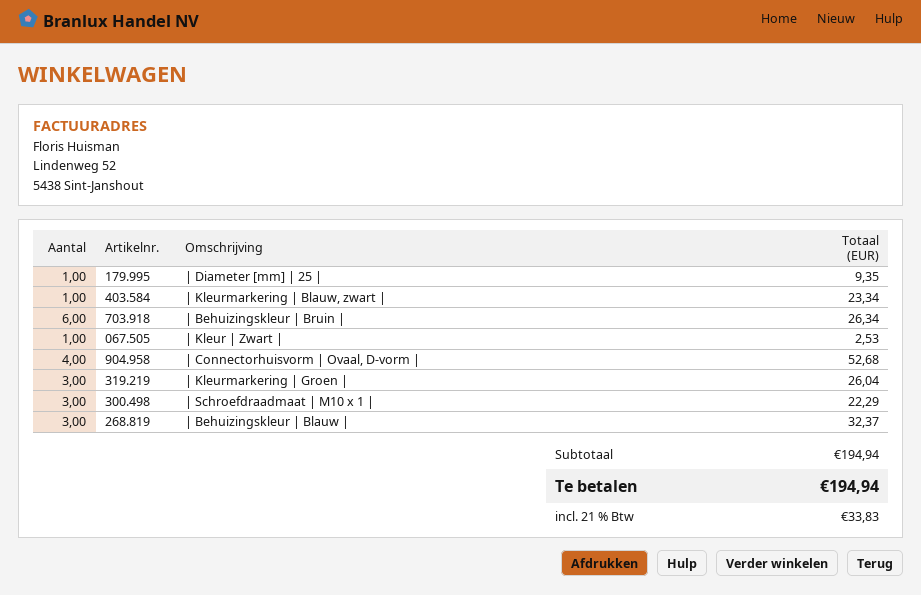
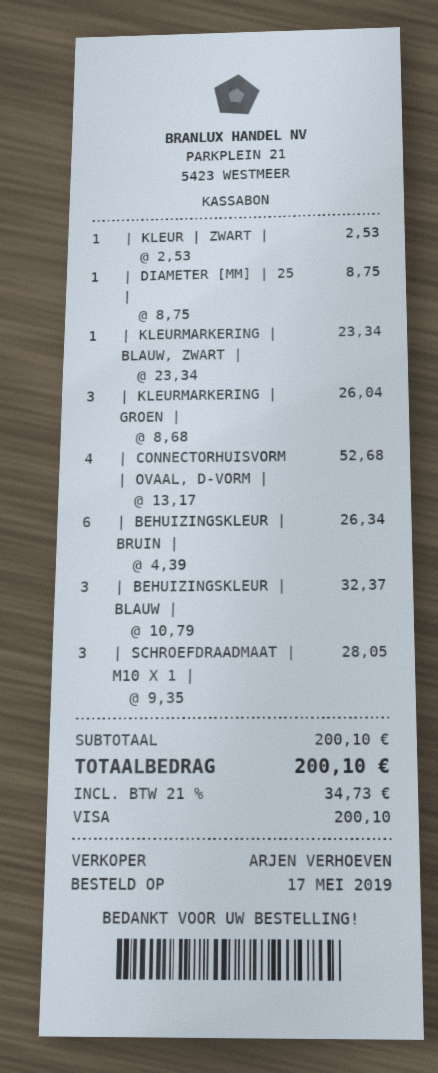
| Diameter [mm] | 25 |: 1 for 9.35 -> 1 for 8.75
| Schroefdraadmaat | M10 x 1 |: 3 for 22.29 -> 3 for 28.05
subtotal: 194.94 -> 200.10
tax: 21% = 33.83 -> 21% = 34.73
total: 194.94 -> 200.10

